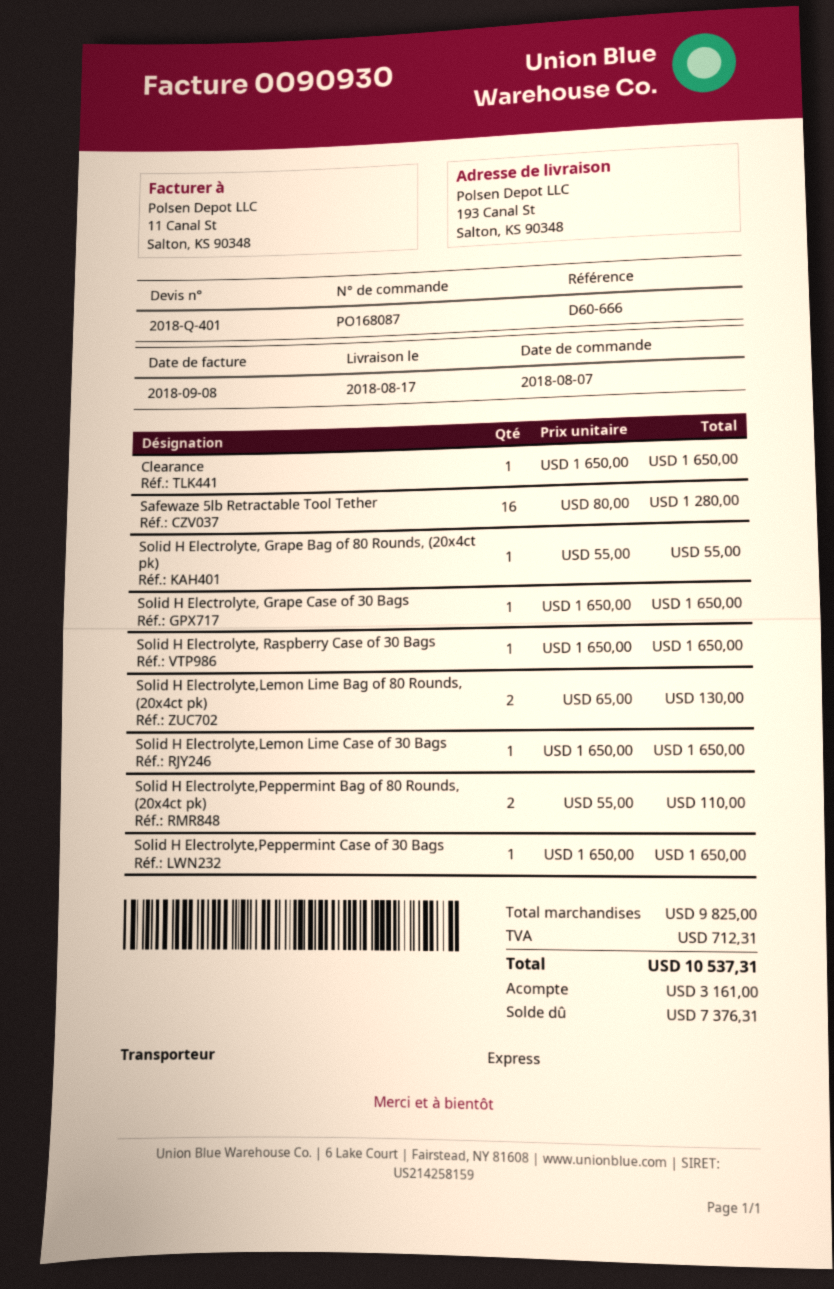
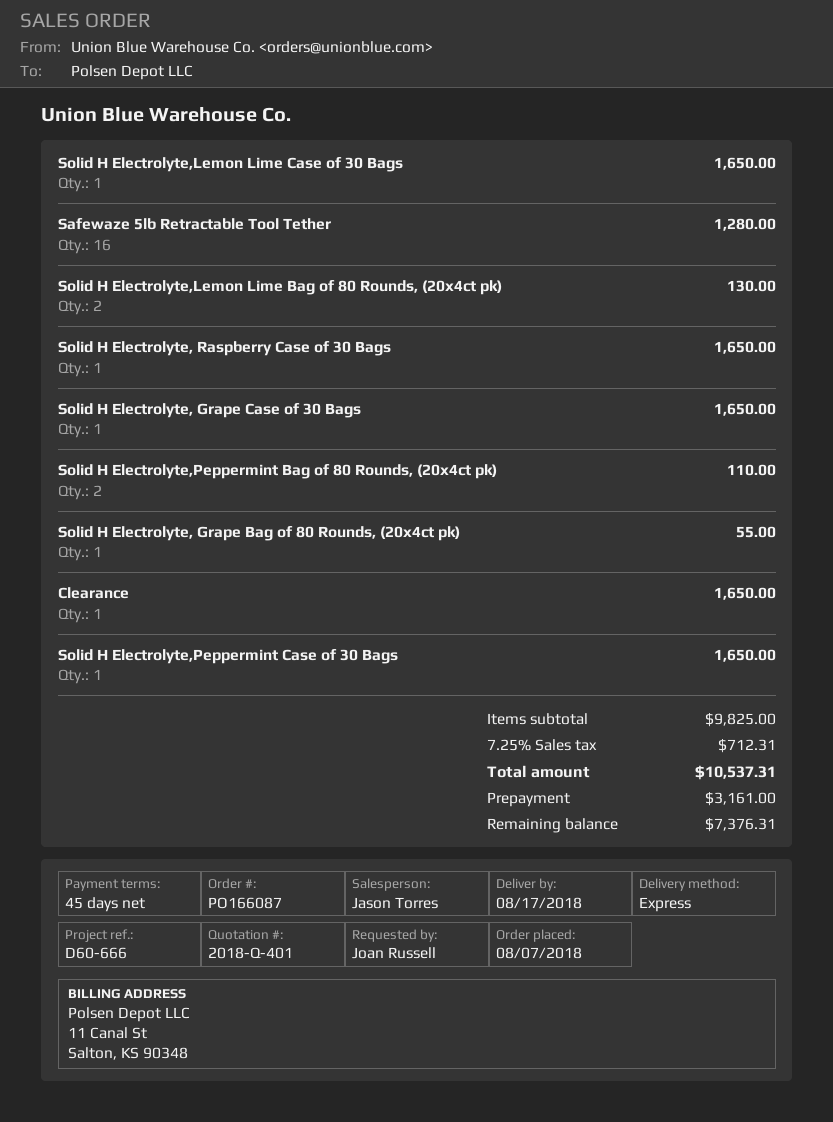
order number: PO168087 -> PO166087

